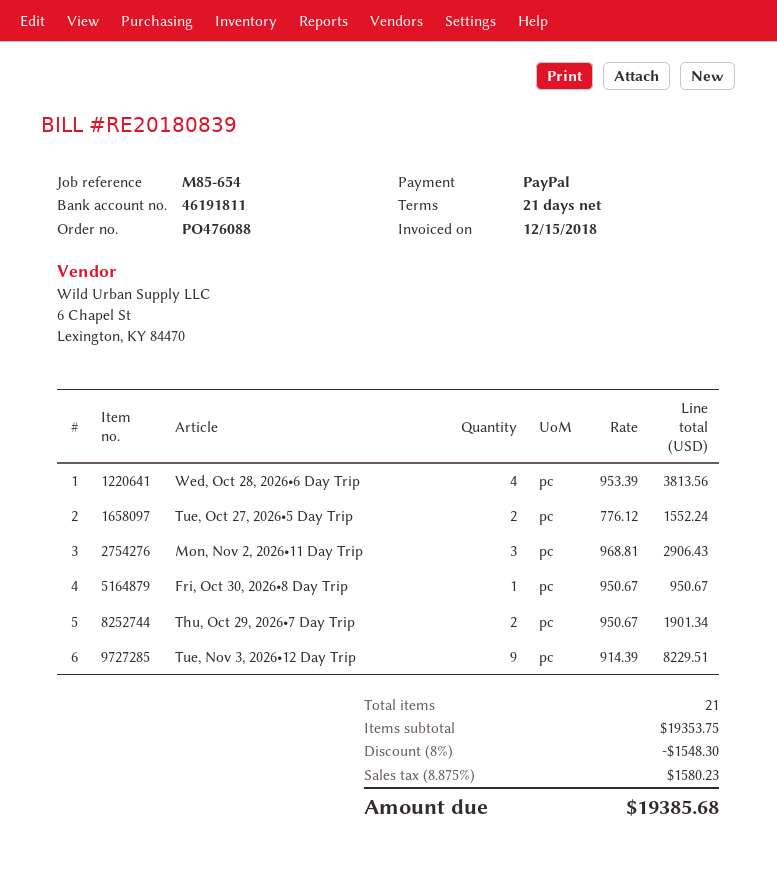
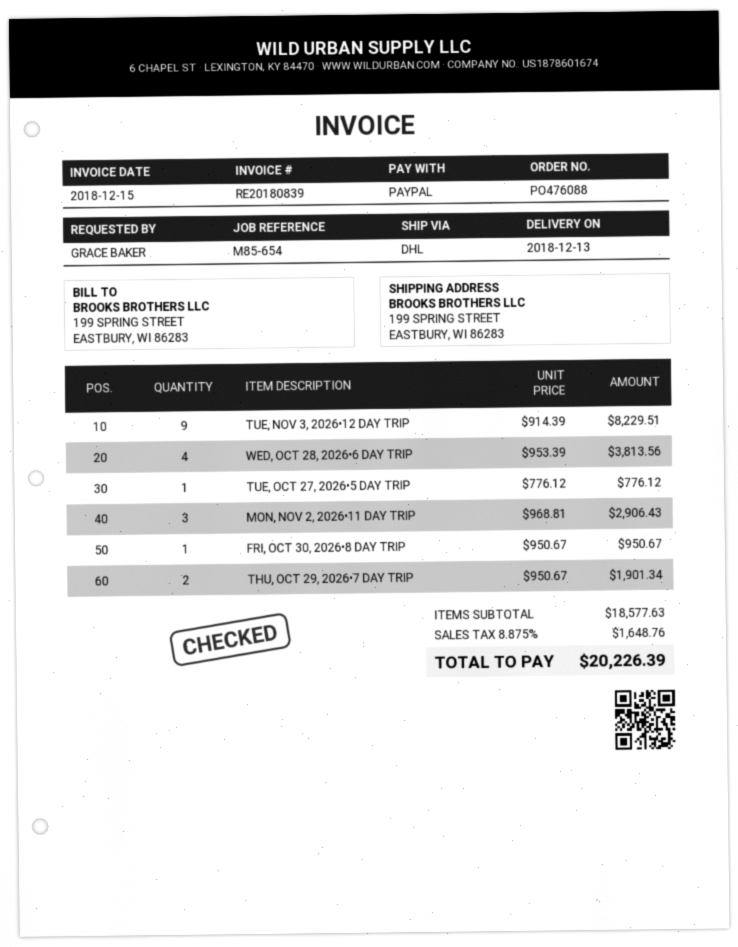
Tue, Oct 27, 2026•5 Day Trip: 2 x 776.12 = 1552.24 -> 1 x 776.12 = 776.12
subtotal: 19353.75 -> 18577.63
discount: 8% = 1548.30 -> none
tax: 8.875% = 1580.23 -> 8.875% = 1648.76
total: 19385.68 -> 20226.39

